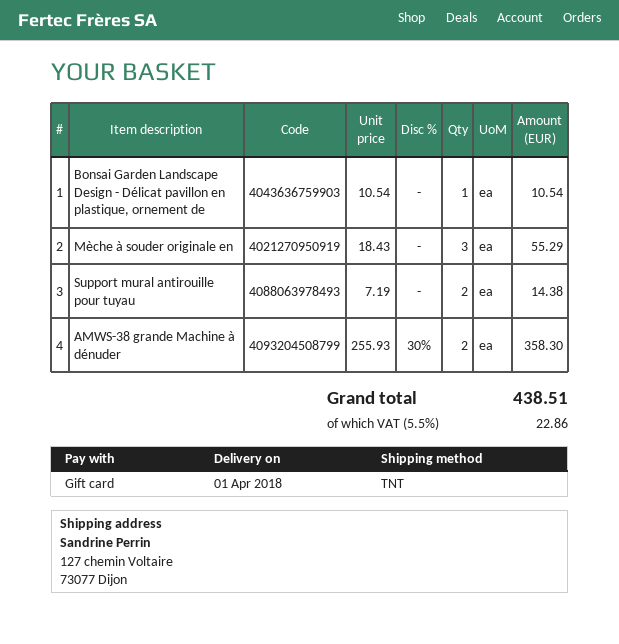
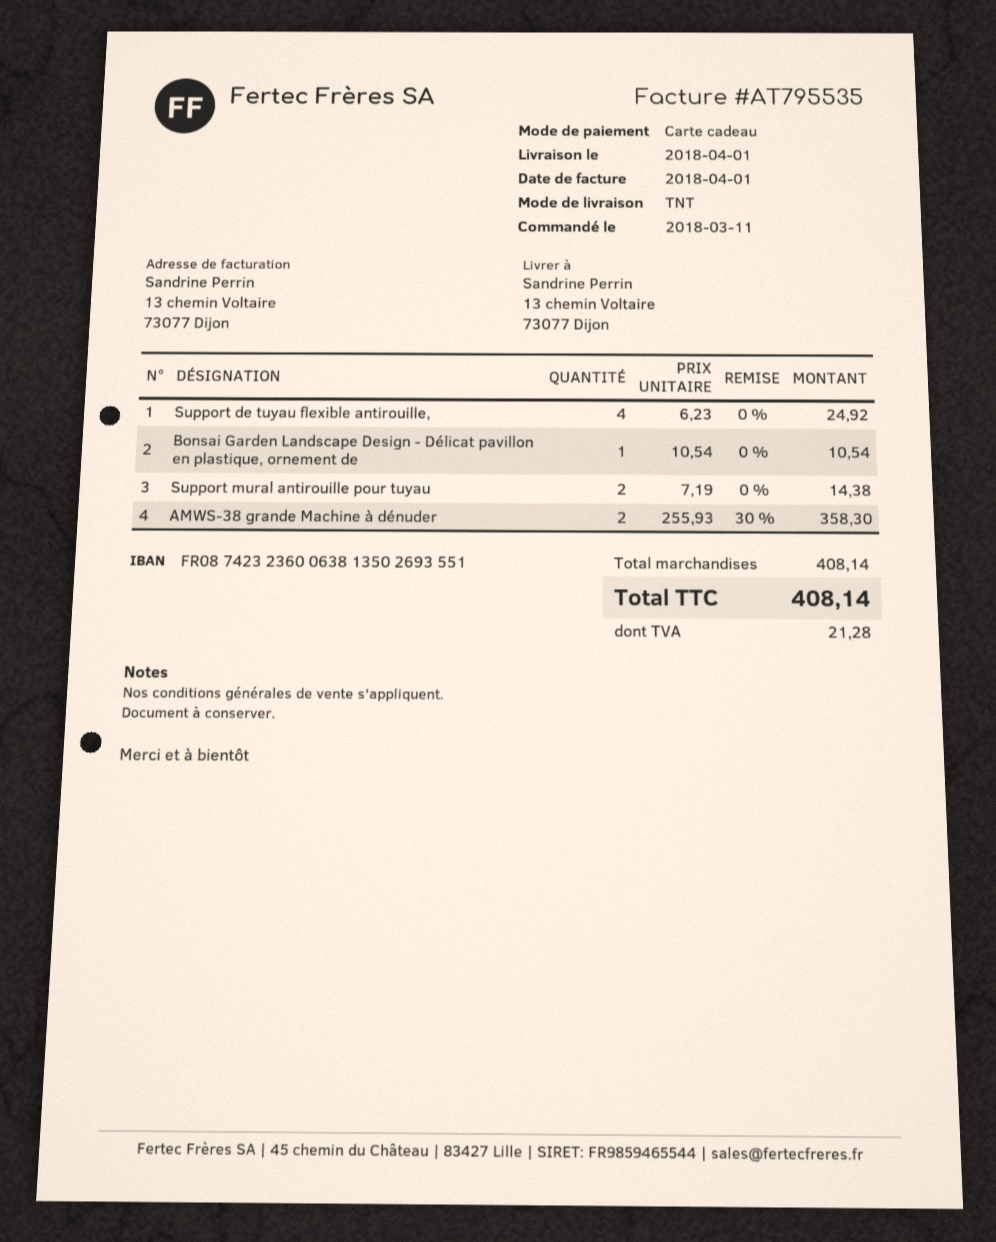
ship to: 127 chemin Voltaire, 73077 Dijon -> 13 chemin Voltaire, 73077 Dijon
Mèche à souder originale en: 3 x 18.43 = 55.29 -> none
Support de tuyau flexible antirouille,: none -> 4 x 6.23 = 24.92
tax: 22.86 -> 21.28
total: 438.51 -> 408.14

